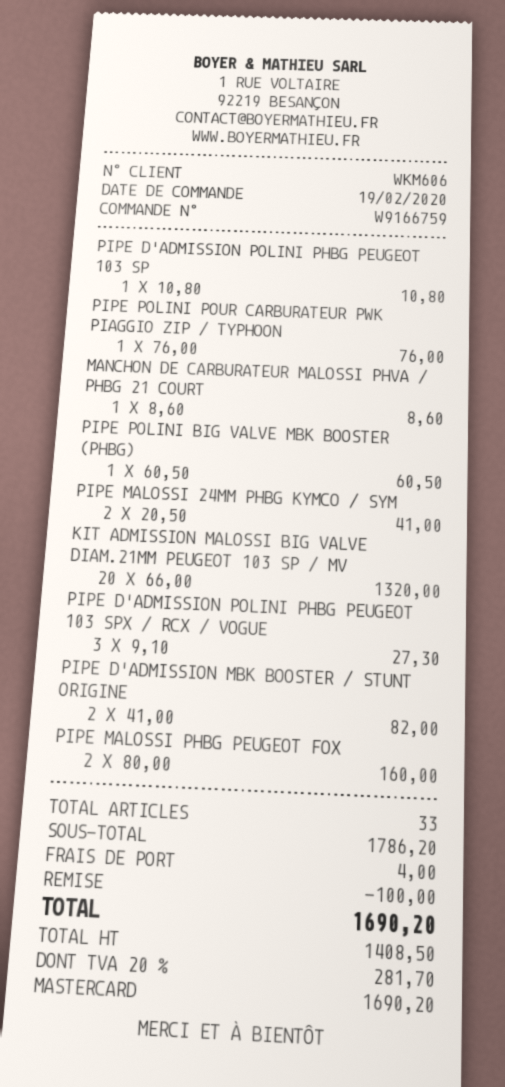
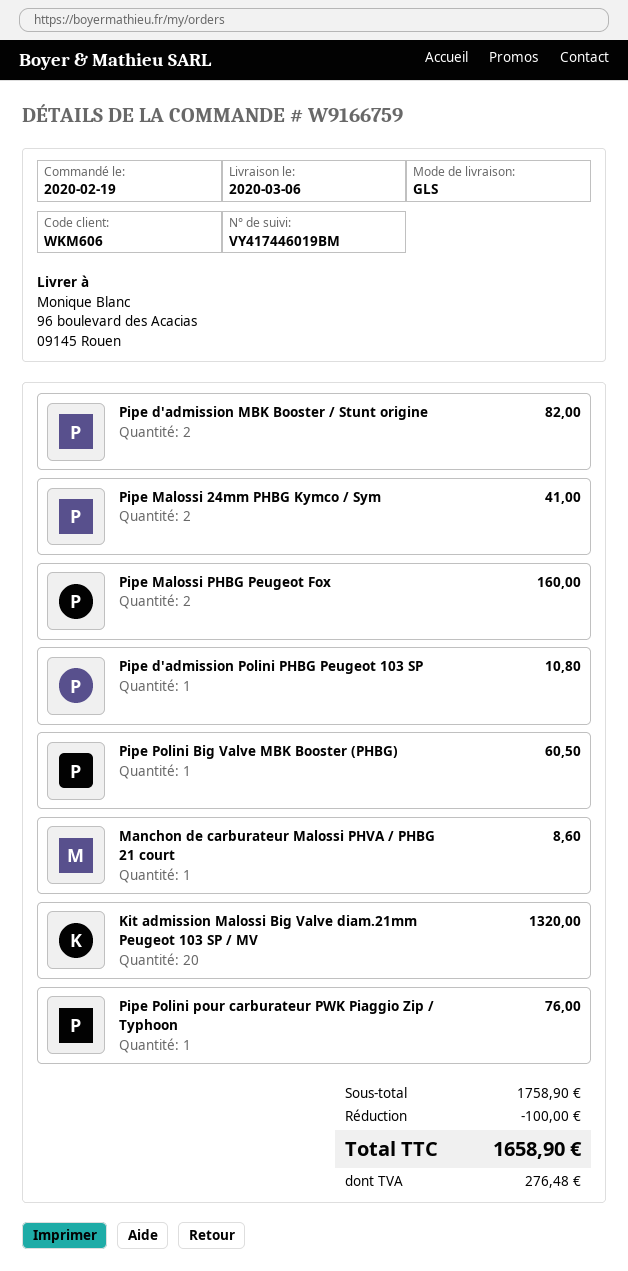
PIPE D'ADMISSION POLINI PHBG PEUGEOT 103 SPX / RCX / VOGUE: 3 for 27.30 -> none
subtotal: 1786.20 -> 1758.90
shipping: 4.00 -> none
tax: 281.70 -> 276.48
total: 1690.20 -> 1658.90

